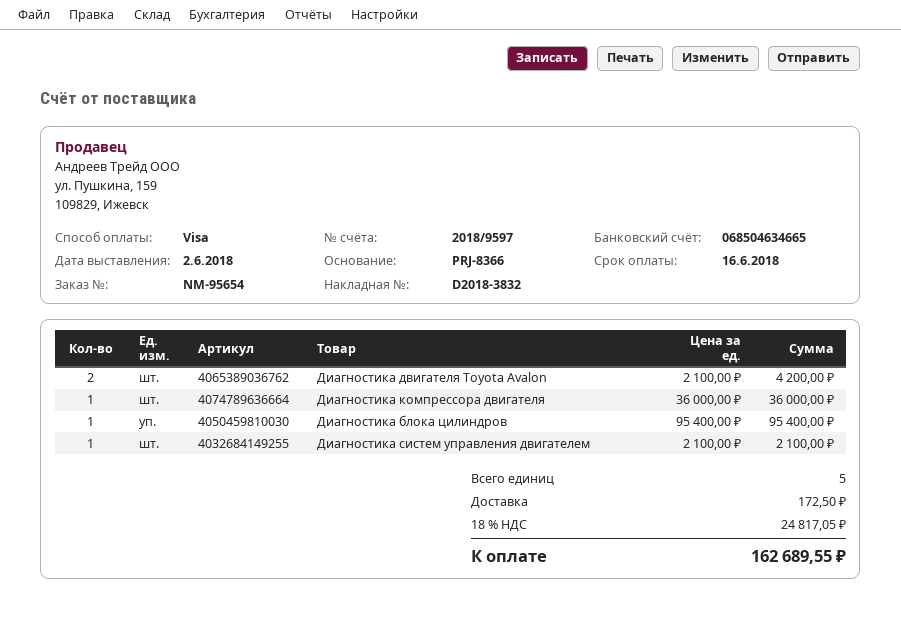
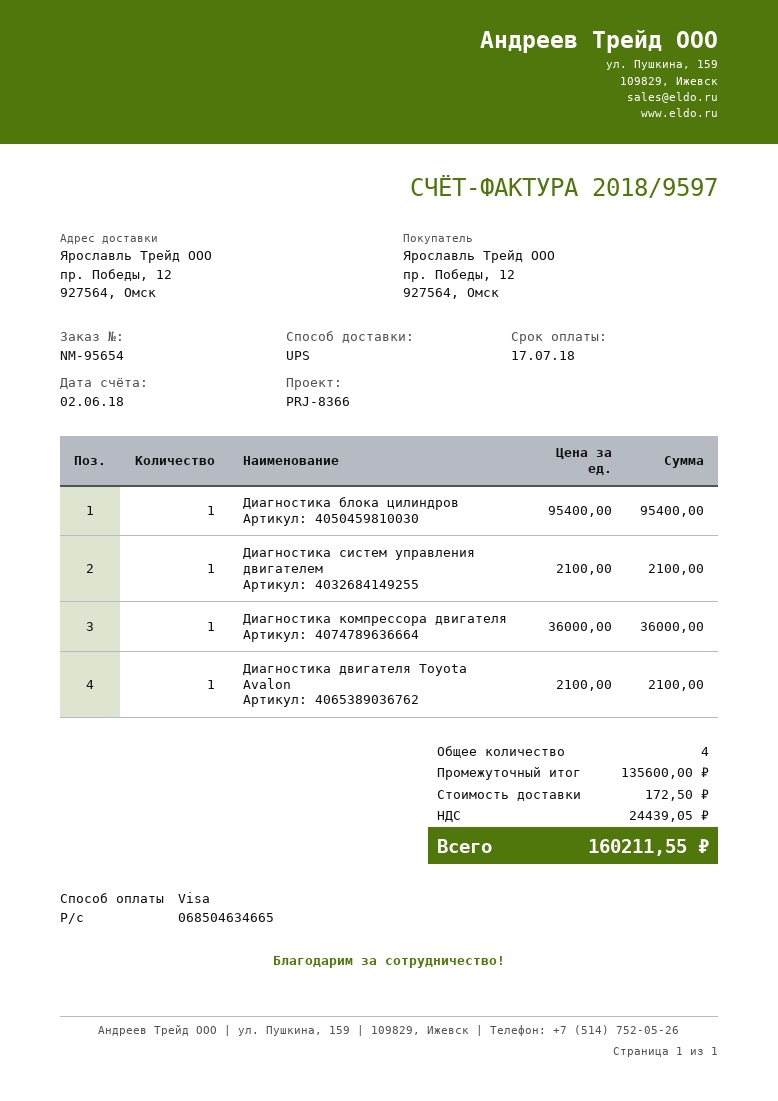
due date: 2018-06-16 -> 2018-07-17
Диагностика двигателя Toyota Avalon: 2 x 2100.00 = 4200.00 -> 1 x 2100.00 = 2100.00
total quantity: 5 -> 4
tax: 24817.05 -> 24439.05
total: 162689.55 -> 160211.55

